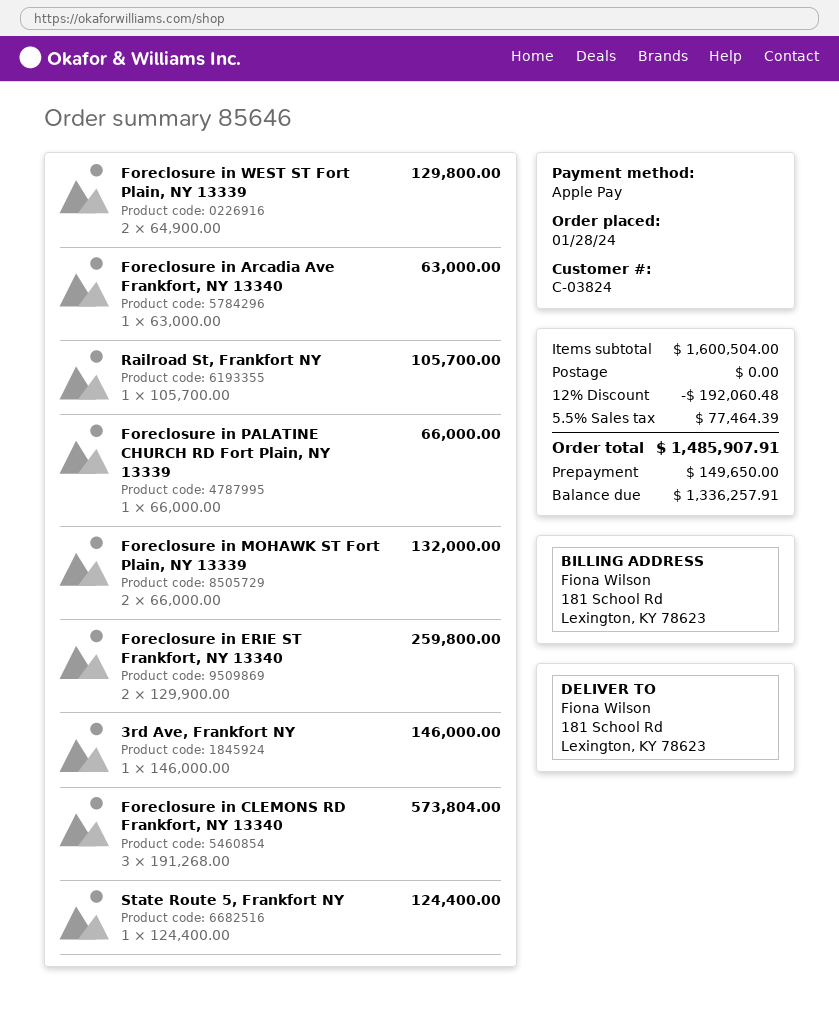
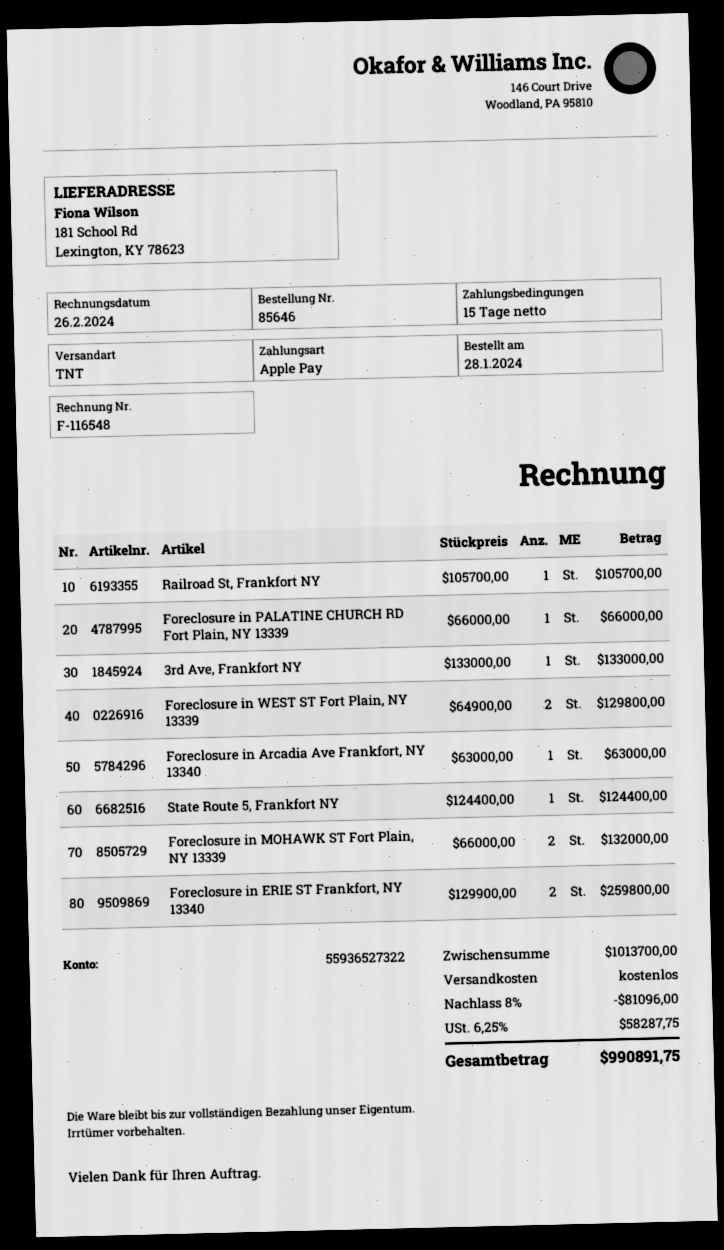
3rd Ave, Frankfort NY: 1 x 146000.00 = 146000.00 -> 1 x 133000.00 = 133000.00
Foreclosure in CLEMONS RD Frankfort, NY 13340: 3 x 191268.00 = 573804.00 -> none
subtotal: 1600504.00 -> 1013700.00
discount: 12% = 192060.48 -> 8% = 81096.00
tax: 5.5% = 77464.39 -> 6.25% = 58287.75
total: 1485907.91 -> 990891.75

